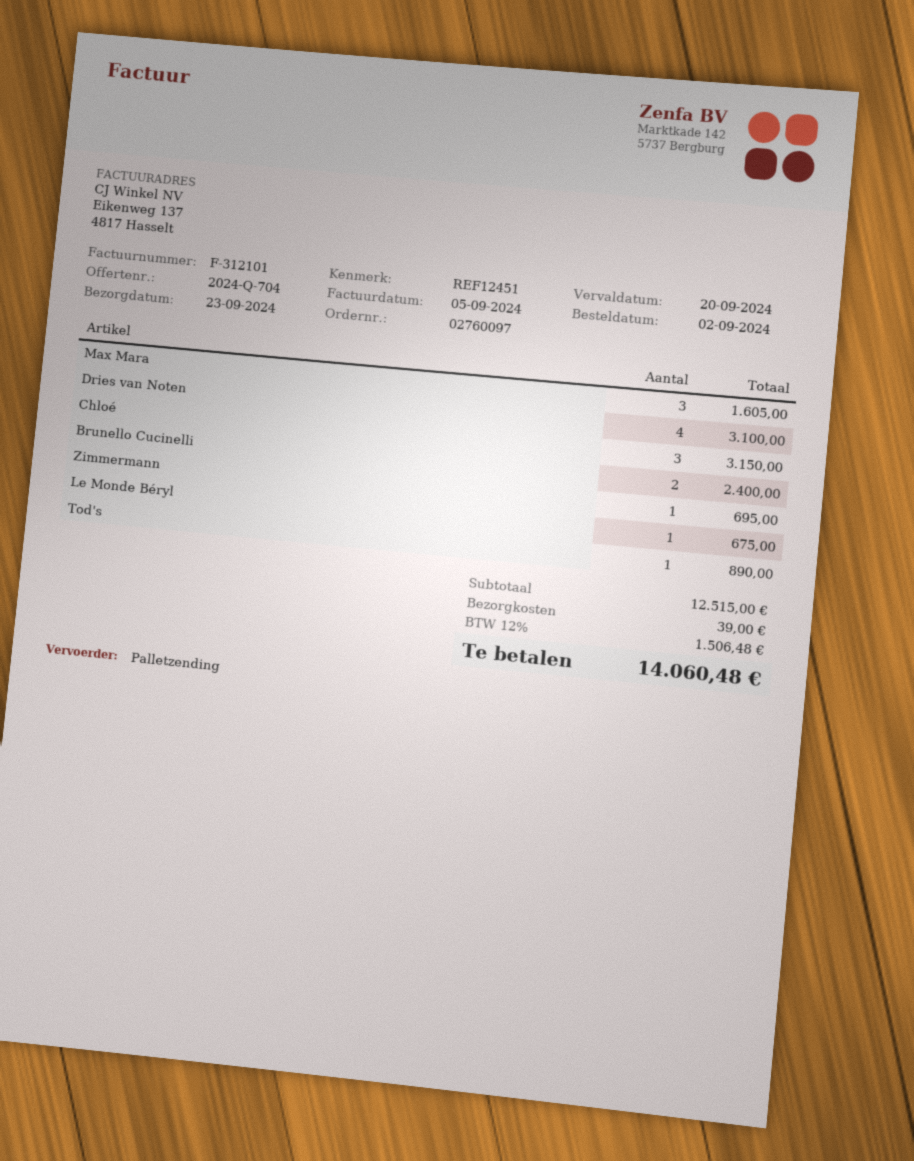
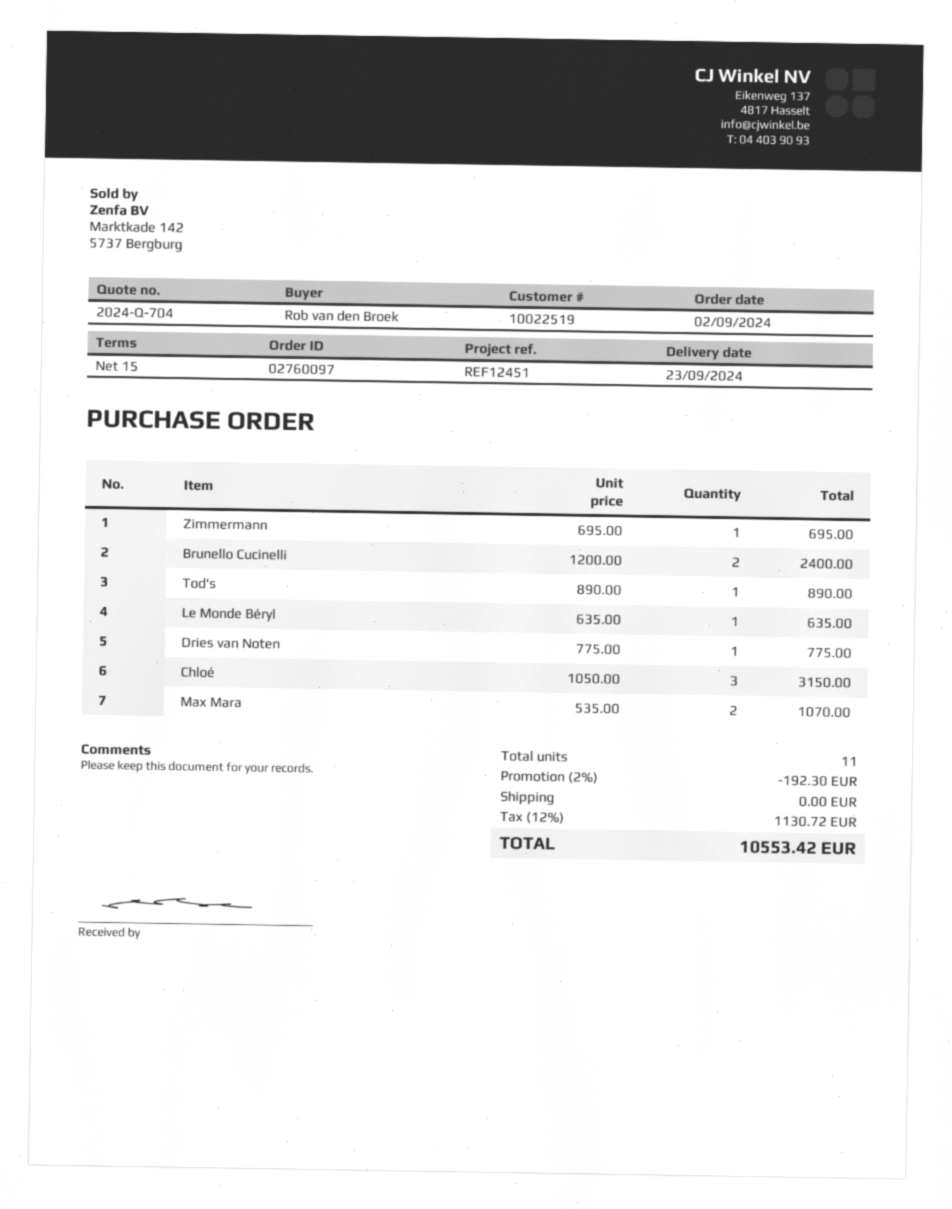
Max Mara: 3 for 1605.00 -> 2 for 1070.00
Dries van Noten: 4 for 3100.00 -> 1 for 775.00
Le Monde Béryl: 1 for 675.00 -> 1 for 635.00
discount: none -> 2% = 192.30
shipping: 39.00 -> 0.00
tax: 12% = 1506.48 -> 12% = 1130.72
total: 14060.48 -> 10553.42

